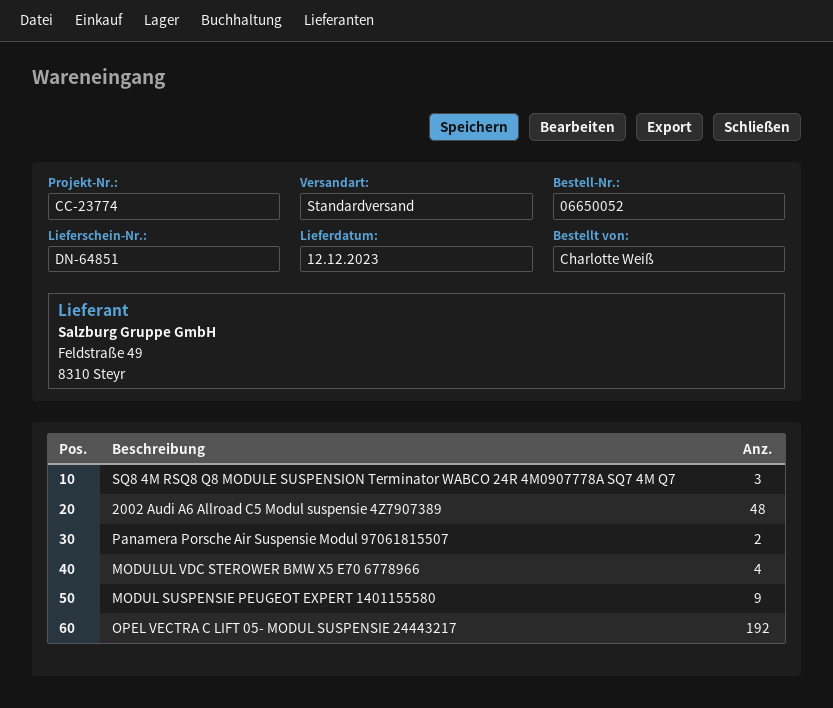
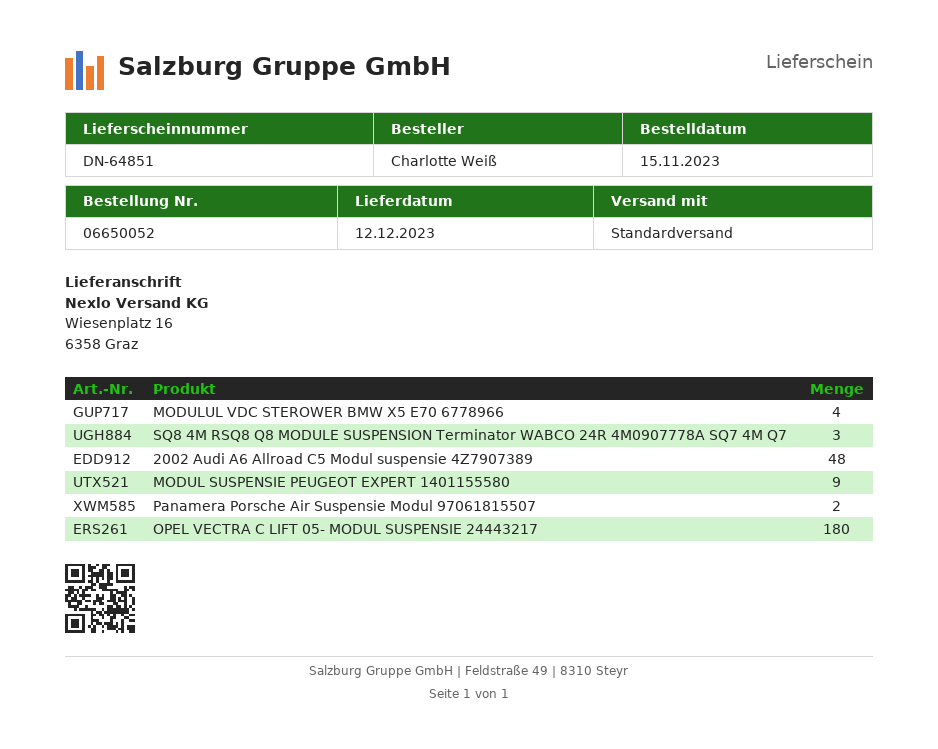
OPEL VECTRA C LIFT 05- MODUL SUSPENSIE 24443217: 192 -> 180

